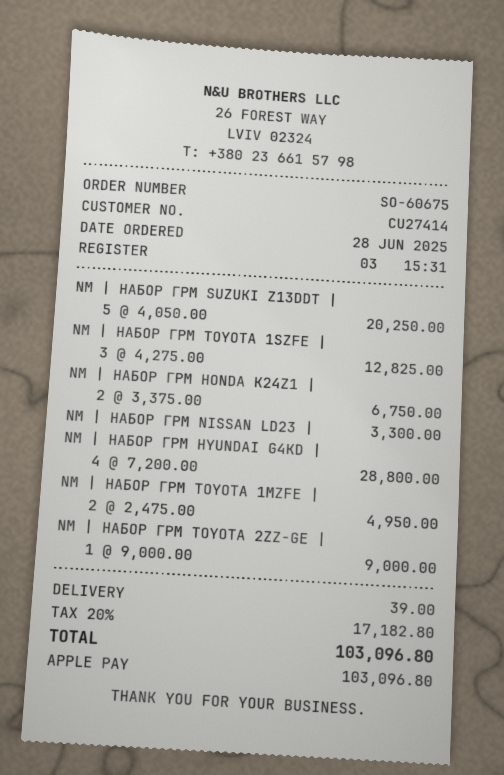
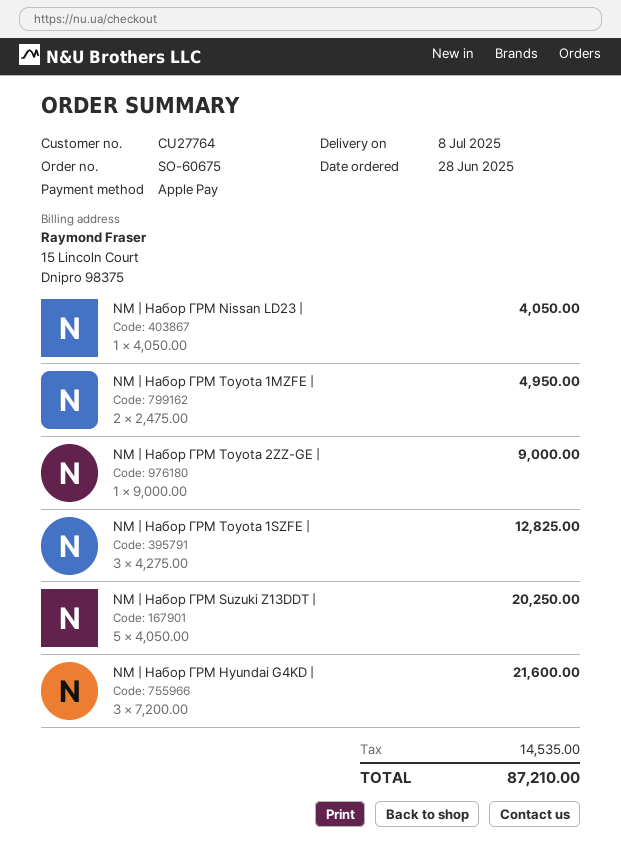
customer number: CU27414 -> CU27764
NM | НАБОР ГРМ HONDA K24Z1 |: 2 x 3375.00 = 6750.00 -> none
NM | НАБОР ГРМ NISSAN LD23 |: 1 x 3300.00 = 3300.00 -> 1 x 4050.00 = 4050.00
NM | НАБОР ГРМ HYUNDAI G4KD |: 4 x 7200.00 = 28800.00 -> 3 x 7200.00 = 21600.00
shipping: 39.00 -> none
tax: 17182.80 -> 14535.00
total: 103096.80 -> 87210.00

